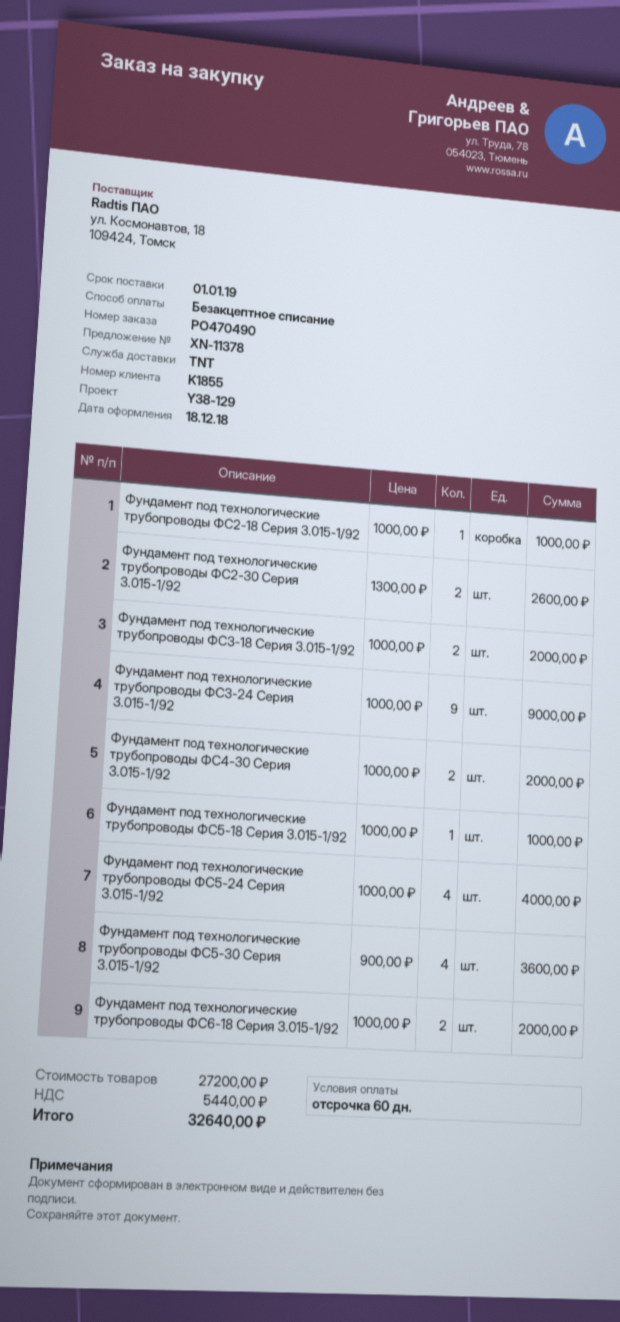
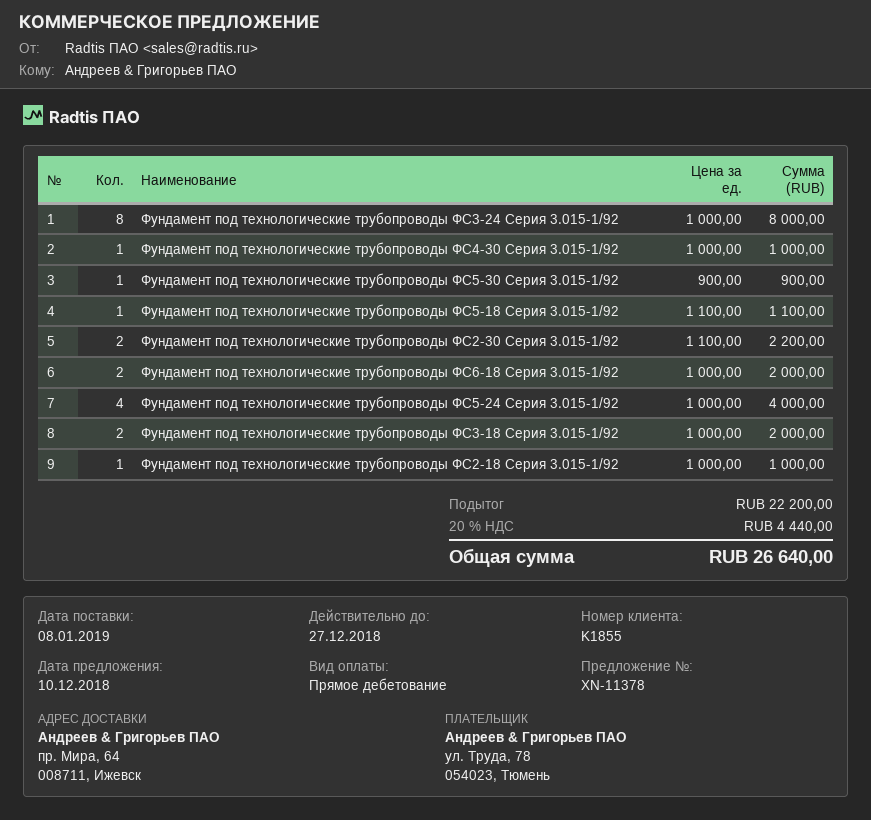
delivery date: 2019-01-01 -> 2019-01-08
Фундамент под технологические трубопроводы ФС2-30 Серия 3.015-1/92: 2 x 1300.00 = 2600.00 -> 2 x 1100.00 = 2200.00
Фундамент под технологические трубопроводы ФС3-24 Серия 3.015-1/92: 9 x 1000.00 = 9000.00 -> 8 x 1000.00 = 8000.00
Фундамент под технологические трубопроводы ФС4-30 Серия 3.015-1/92: 2 x 1000.00 = 2000.00 -> 1 x 1000.00 = 1000.00
Фундамент под технологические трубопроводы ФС5-18 Серия 3.015-1/92: 1 x 1000.00 = 1000.00 -> 1 x 1100.00 = 1100.00
Фундамент под технологические трубопроводы ФС5-30 Серия 3.015-1/92: 4 x 900.00 = 3600.00 -> 1 x 900.00 = 900.00
subtotal: 27200.00 -> 22200.00
tax: 5440.00 -> 4440.00
total: 32640.00 -> 26640.00

